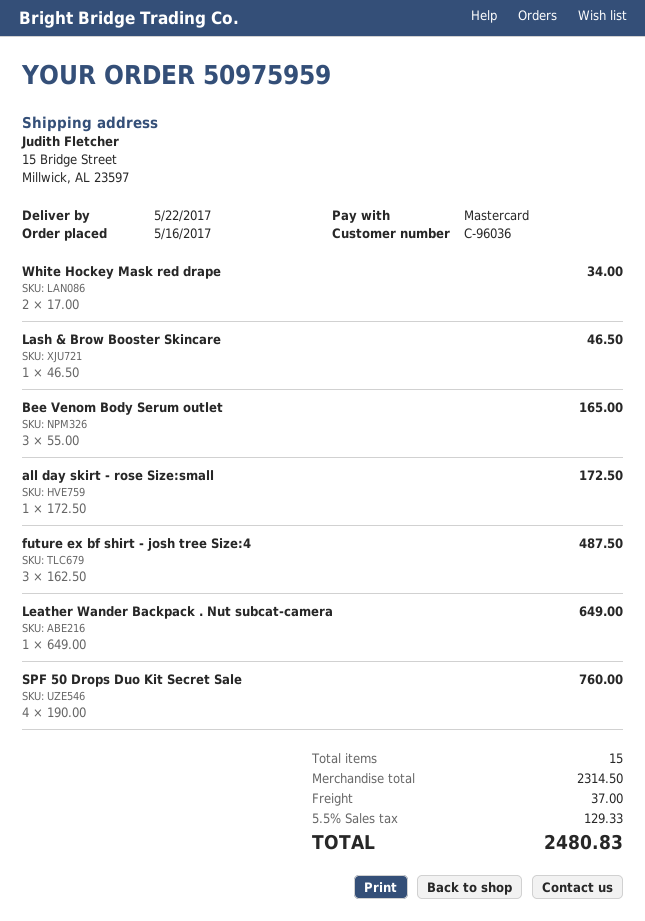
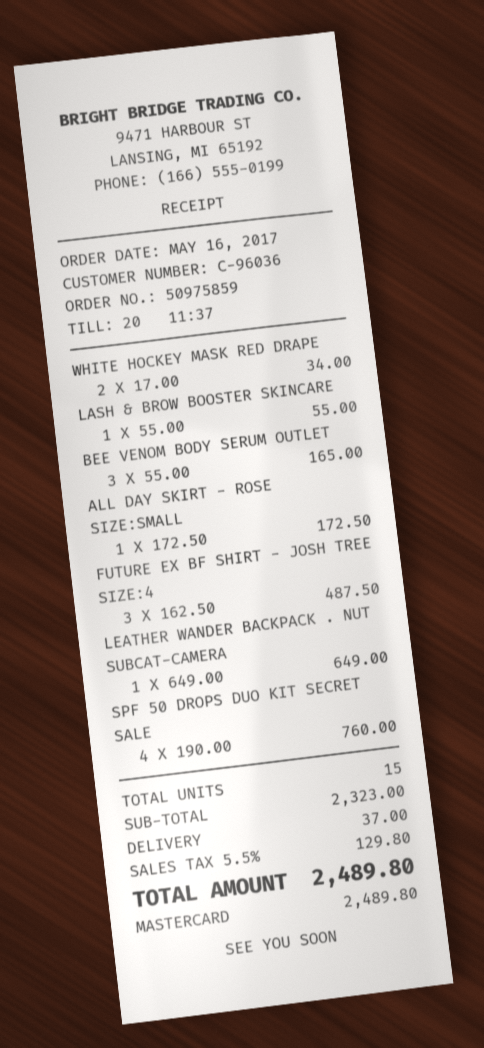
order number: 50975959 -> 50975859
Lash & Brow Booster Skincare: 1 x 46.50 = 46.50 -> 1 x 55.00 = 55.00
subtotal: 2314.50 -> 2323.00
tax: 5.5% = 129.33 -> 5.5% = 129.80
total: 2480.83 -> 2489.80

